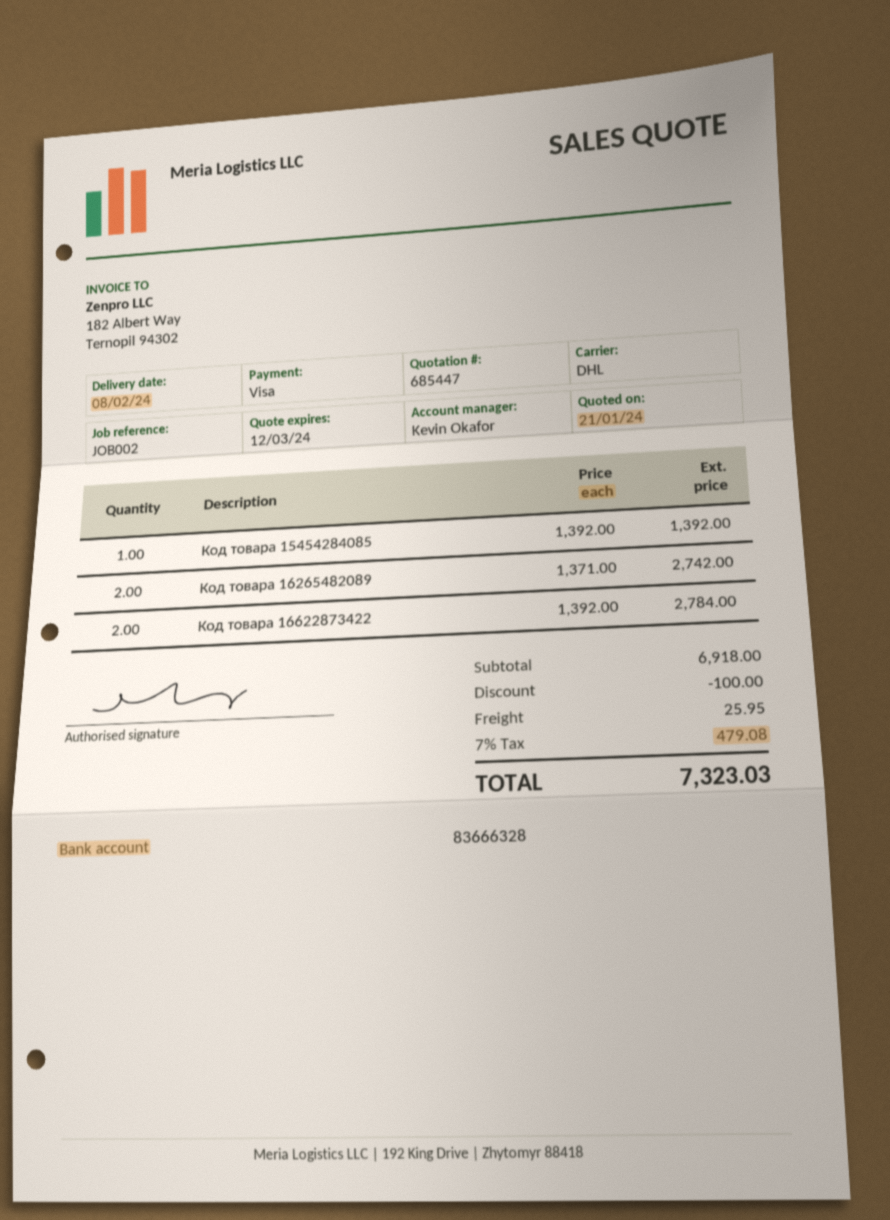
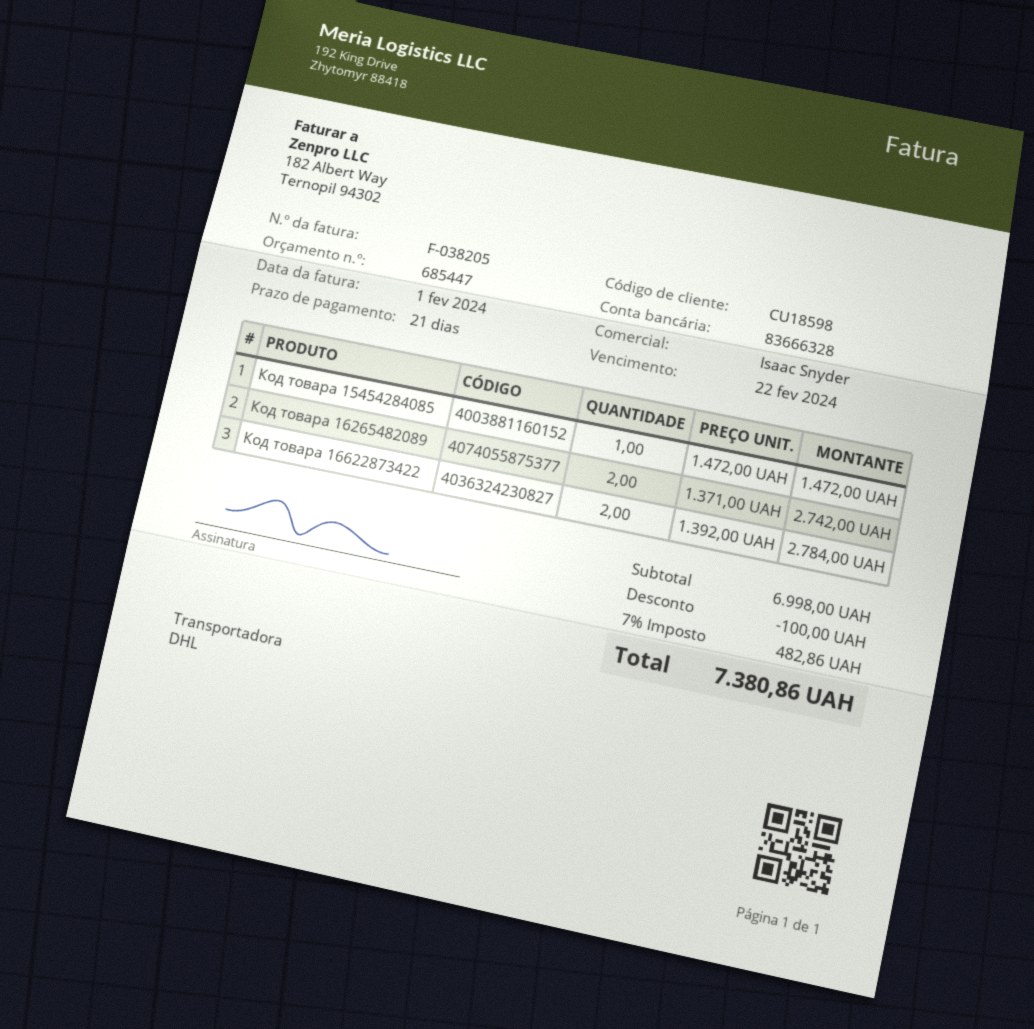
sales rep: Kevin Okafor -> Isaac Snyder
Код товара 15454284085: 1 x 1392.00 = 1392.00 -> 1 x 1472.00 = 1472.00
subtotal: 6918.00 -> 6998.00
shipping: 25.95 -> none
tax: 7% = 479.08 -> 7% = 482.86
total: 7323.03 -> 7380.86

